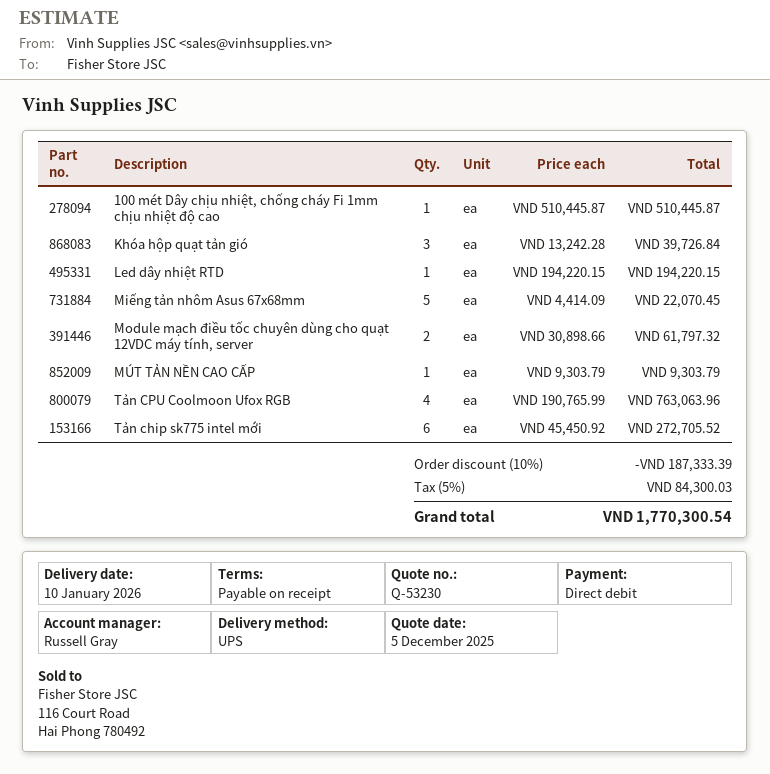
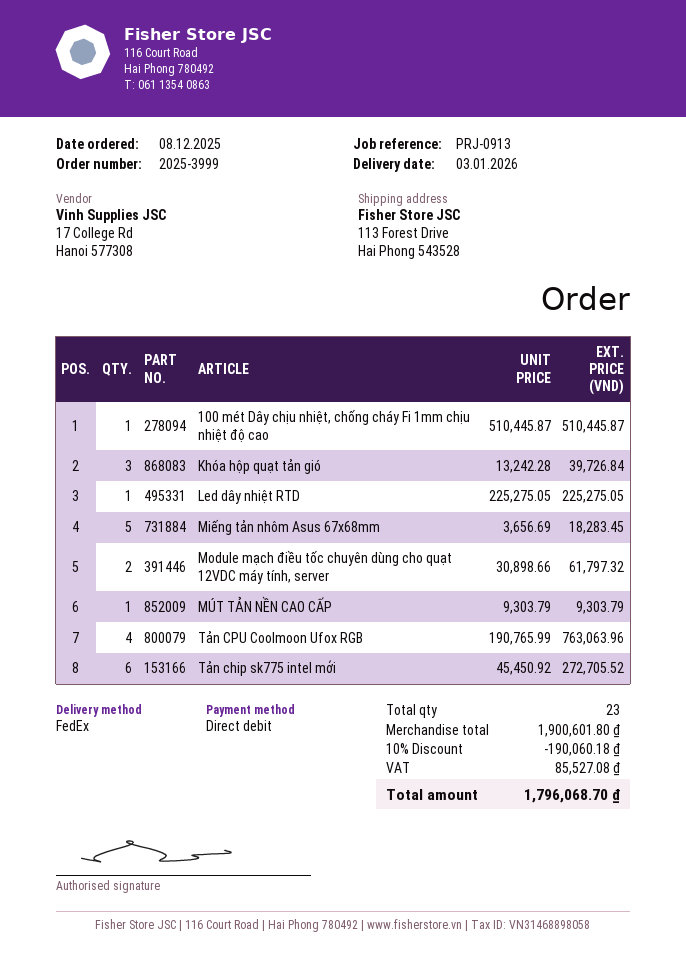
delivery date: 2026-01-10 -> 2026-01-03
shipping method: UPS -> FedEx
Led dây nhiệt RTD: 1 x 194220.15 = 194220.15 -> 1 x 225275.05 = 225275.05
Miếng tản nhôm Asus 67x68mm: 5 x 4414.09 = 22070.45 -> 5 x 3656.69 = 18283.45
discount: 10% = 187333.39 -> 10% = 190060.18
tax: 84300.03 -> 85527.08
total: 1770300.54 -> 1796068.70

